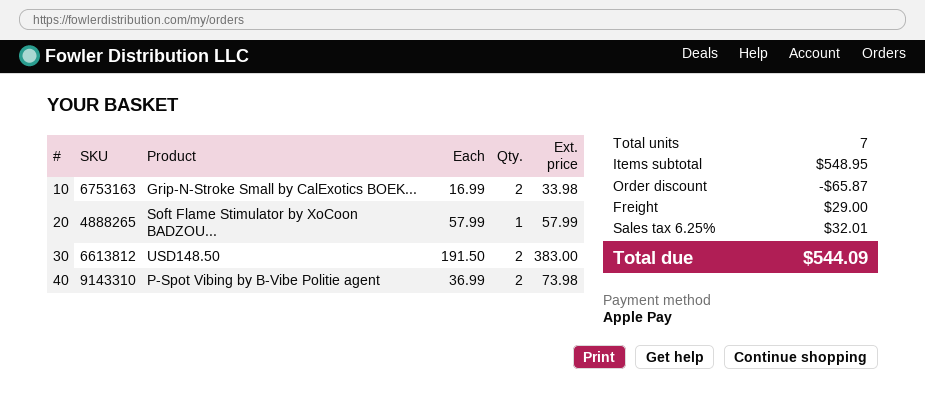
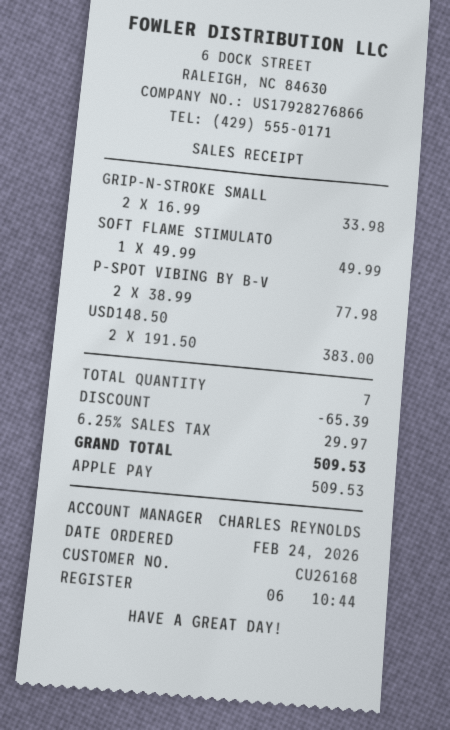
Soft Flame Stimulator by XoCoon BADZOU...: 1 x 57.99 = 57.99 -> 1 x 49.99 = 49.99
P-Spot Vibing by B-Vibe Politie agent: 2 x 36.99 = 73.98 -> 2 x 38.99 = 77.98
discount: 65.87 -> 65.39
shipping: 29.00 -> none
tax: 6.25% = 32.01 -> 6.25% = 29.97
total: 544.09 -> 509.53

